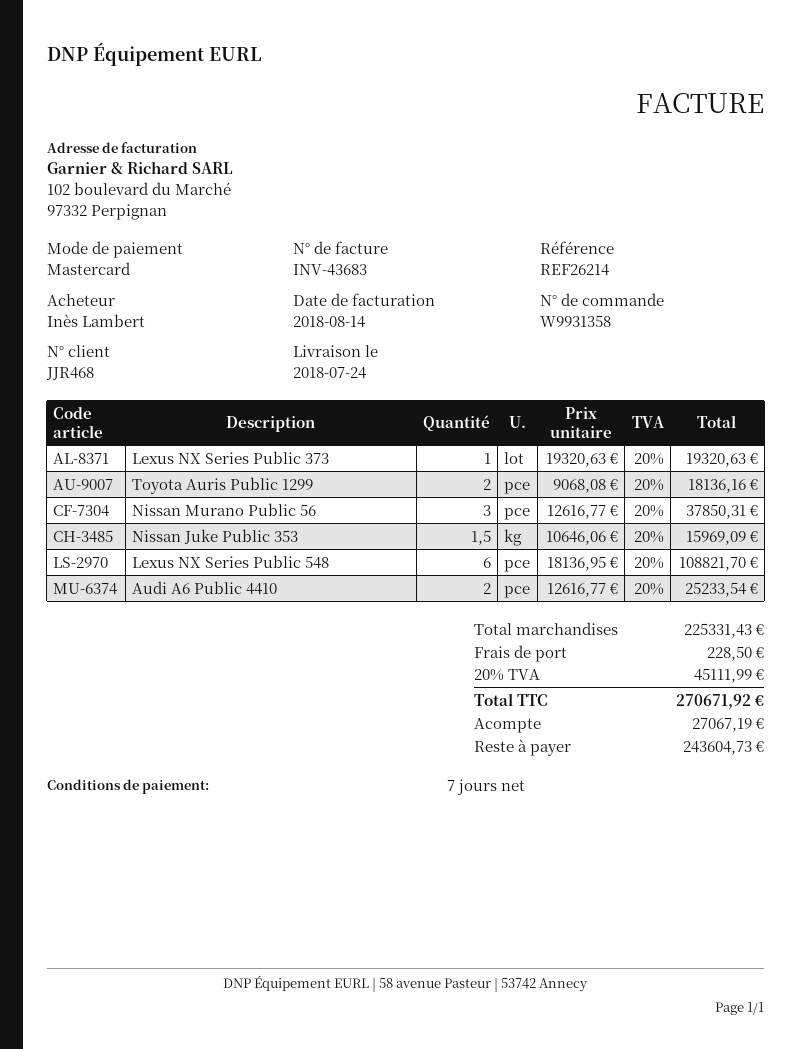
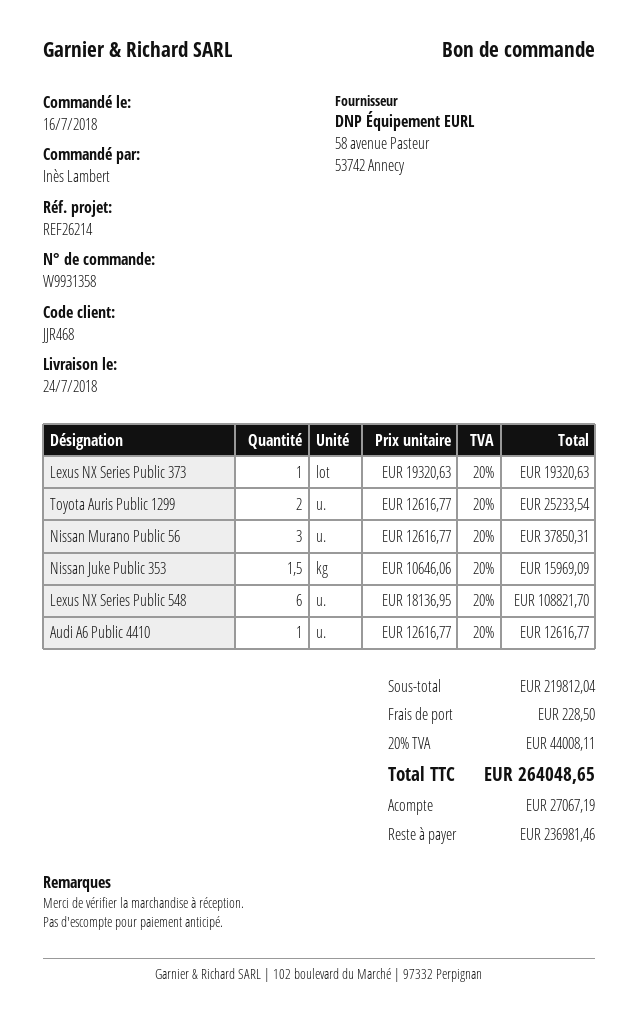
Toyota Auris Public 1299: 2 x 9068.08 = 18136.16 -> 2 x 12616.77 = 25233.54
Audi A6 Public 4410: 2 x 12616.77 = 25233.54 -> 1 x 12616.77 = 12616.77
subtotal: 225331.43 -> 219812.04
tax: 20% = 45111.99 -> 20% = 44008.11
total: 270671.92 -> 264048.65
balance: 243604.73 -> 236981.46

